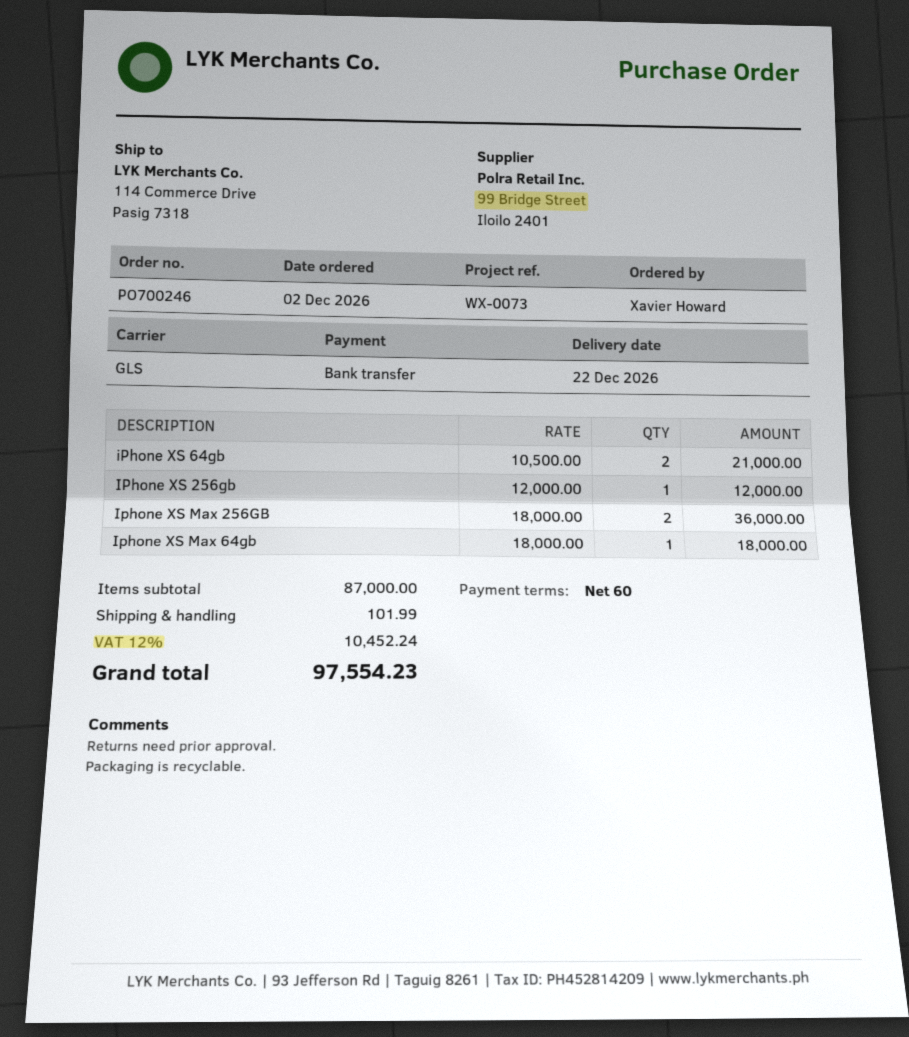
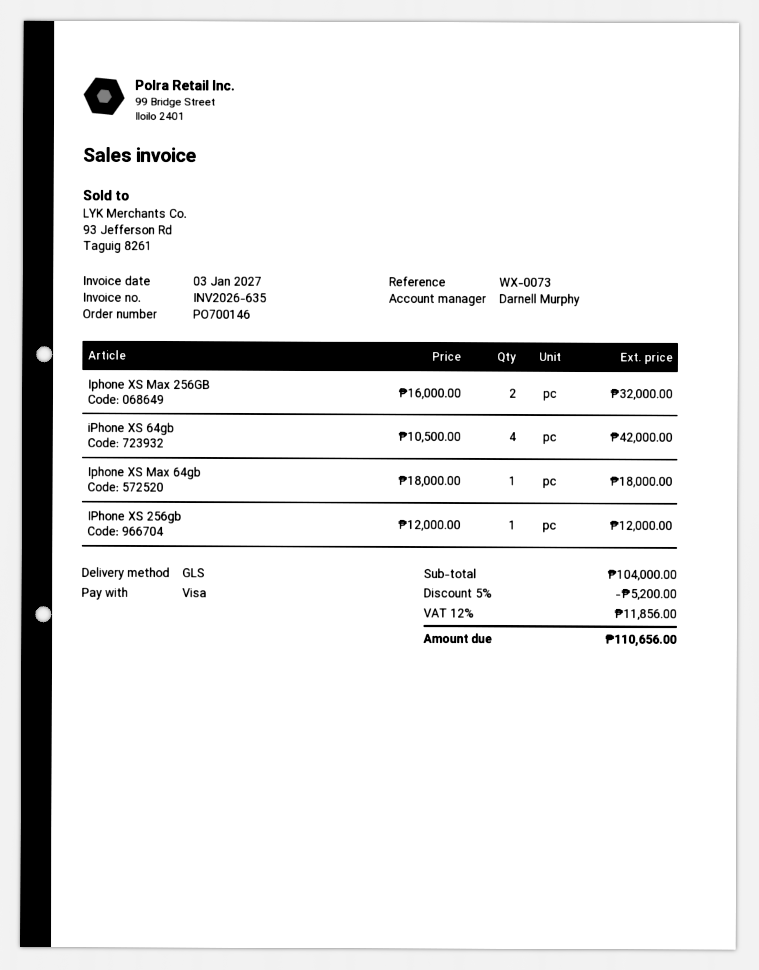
order number: PO700246 -> PO700146
payment method: bank transfer -> Visa
iPhone XS 64gb: 2 x 10500.00 = 21000.00 -> 4 x 10500.00 = 42000.00
Iphone XS Max 256GB: 2 x 18000.00 = 36000.00 -> 2 x 16000.00 = 32000.00
subtotal: 87000.00 -> 104000.00
discount: none -> 5% = 5200.00
shipping: 101.99 -> none
tax: 12% = 10452.24 -> 12% = 11856.00
total: 97554.23 -> 110656.00

